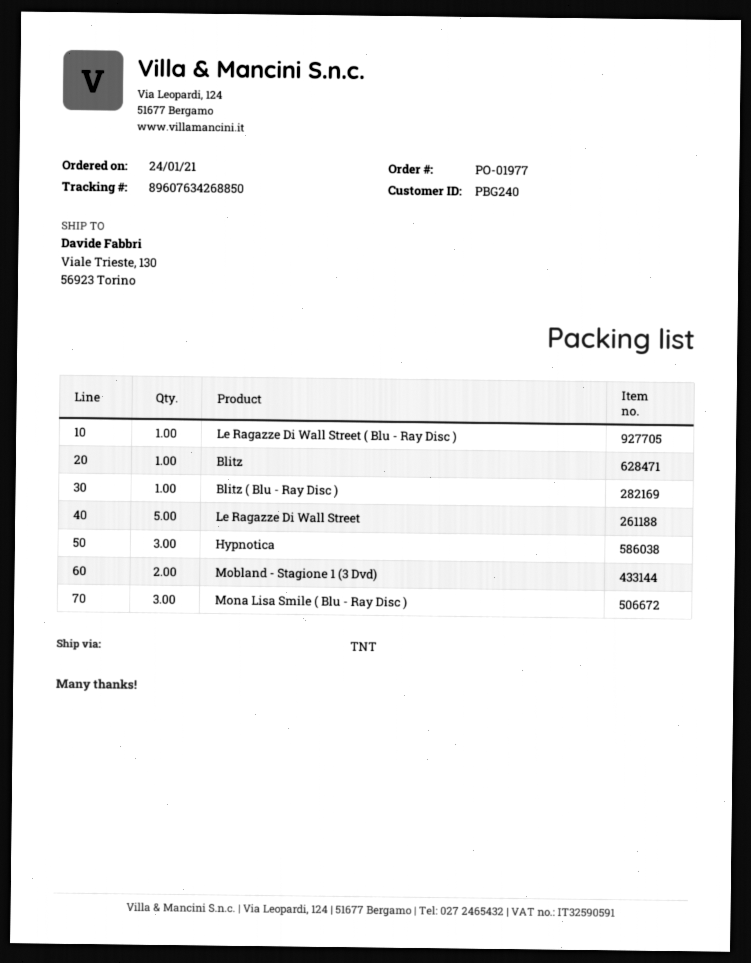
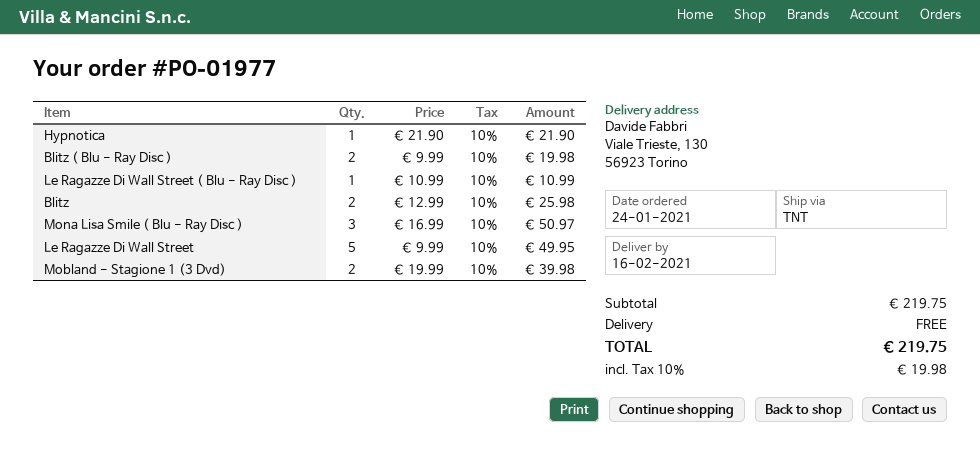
Blitz: 1 -> 2
Blitz ( Blu - Ray Disc ): 1 -> 2
Hypnotica: 3 -> 1

